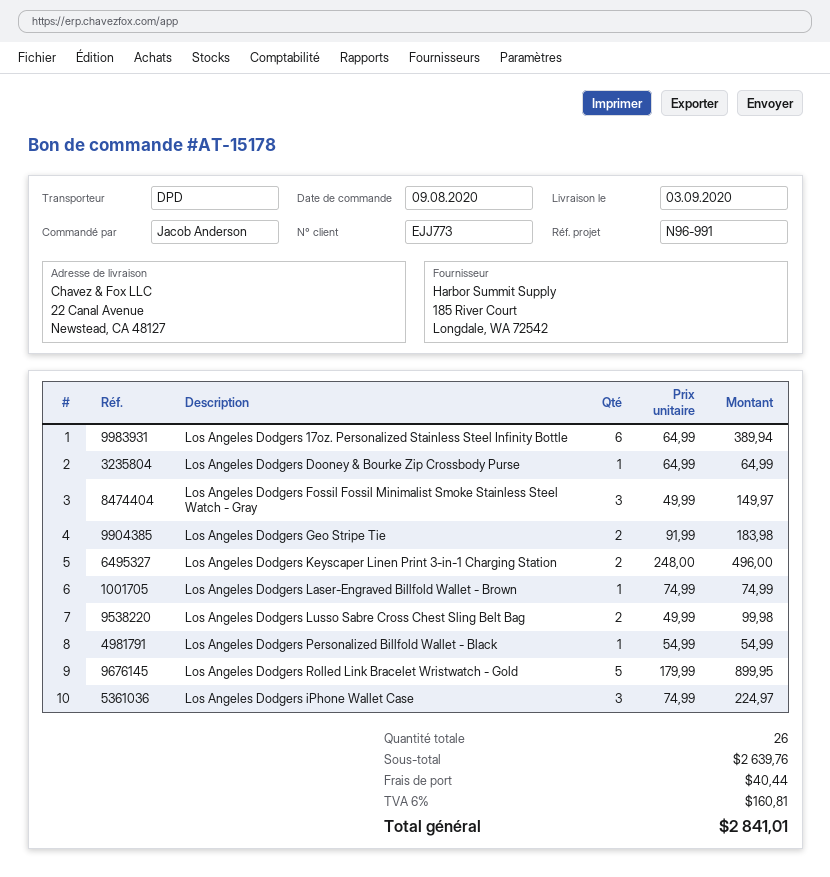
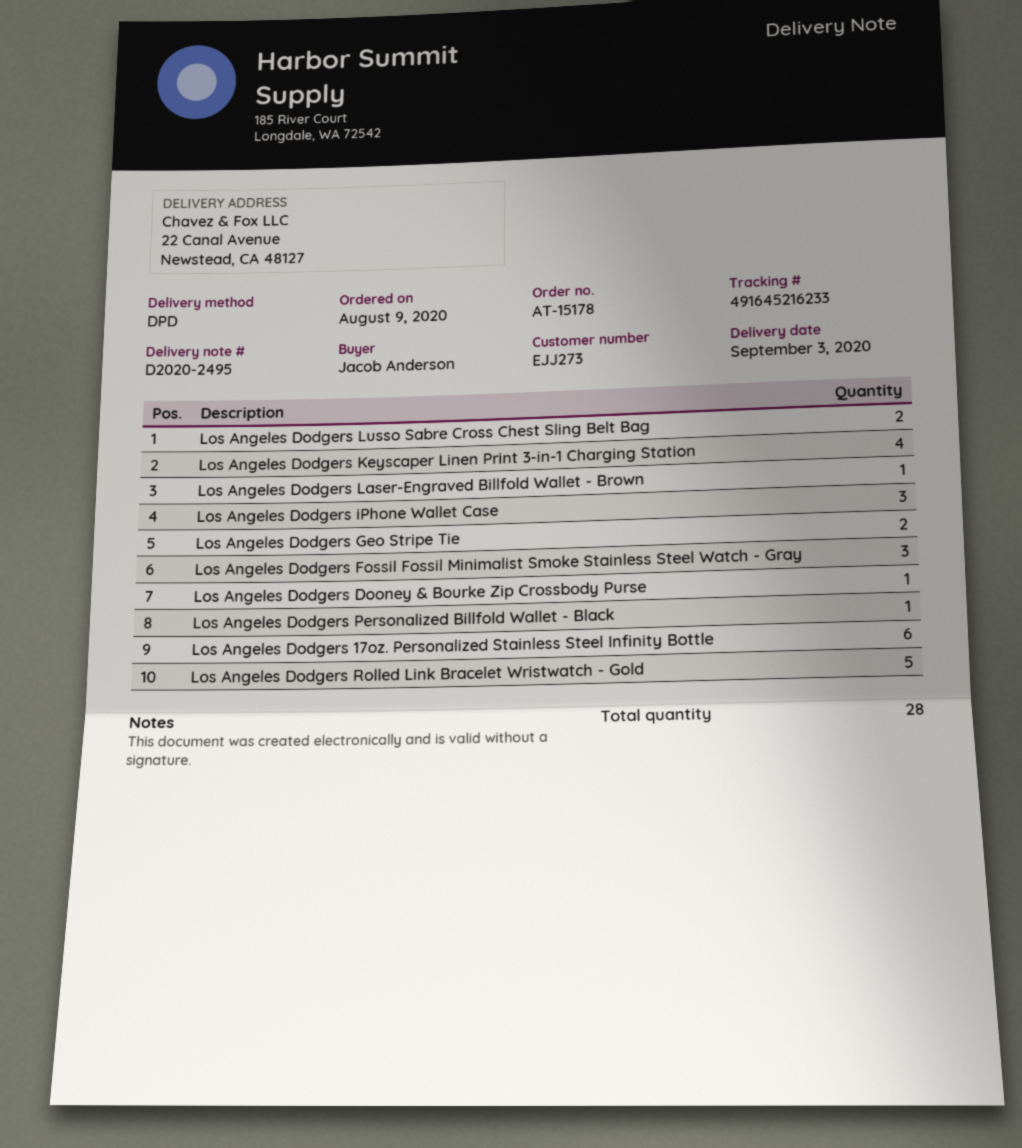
customer number: EJJ773 -> EJJ273
Los Angeles Dodgers Keyscaper Linen Print 3-in-1 Charging Station: 2 -> 4
total quantity: 26 -> 28

